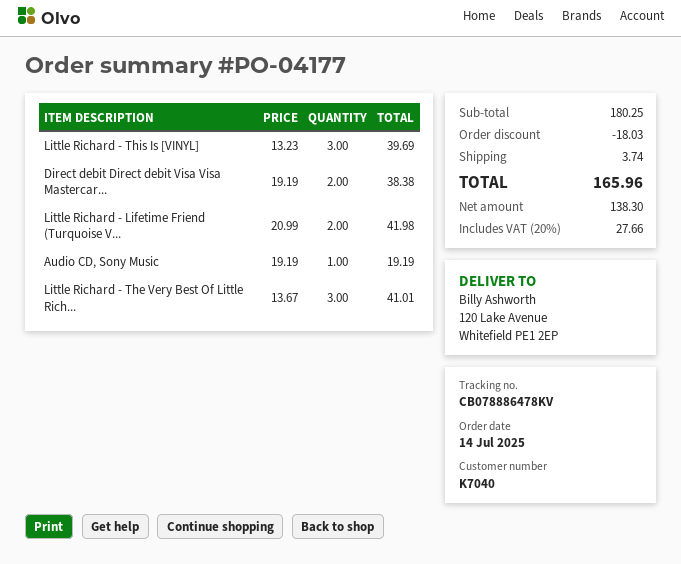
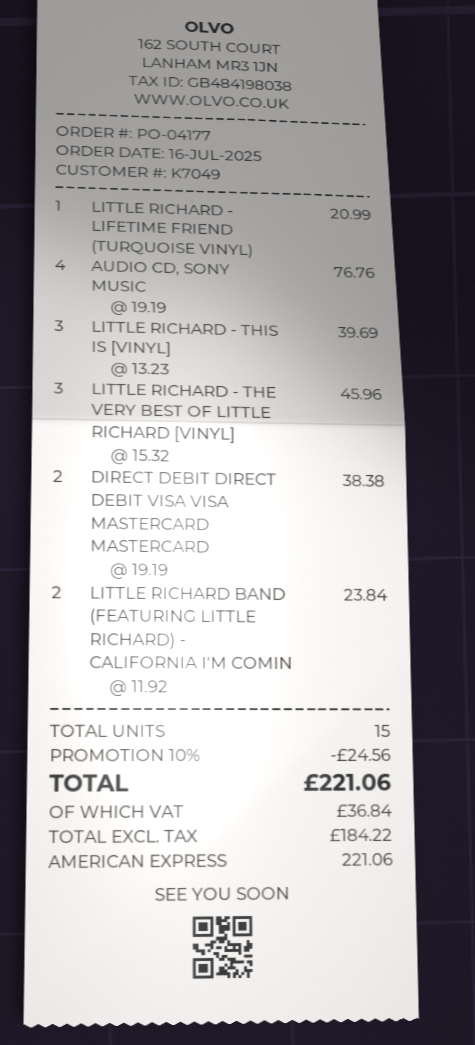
order date: 2025-07-14 -> 2025-07-16
customer number: K7040 -> K7049
Little Richard - Lifetime Friend (Turquoise V...: 2 x 20.99 = 41.98 -> 1 x 20.99 = 20.99
Audio CD, Sony Music: 1 x 19.19 = 19.19 -> 4 x 19.19 = 76.76
Little Richard - The Very Best Of Little Rich...: 3 x 13.67 = 41.01 -> 3 x 15.32 = 45.96
LITTLE RICHARD BAND (FEATURING LITTLE RICHARD) - CALIFORNIA I'M COMIN: none -> 2 x 11.92 = 23.84
discount: 18.03 -> 24.56
shipping: 3.74 -> none
net: 138.30 -> 184.22
tax: 27.66 -> 36.84
total: 165.96 -> 221.06

